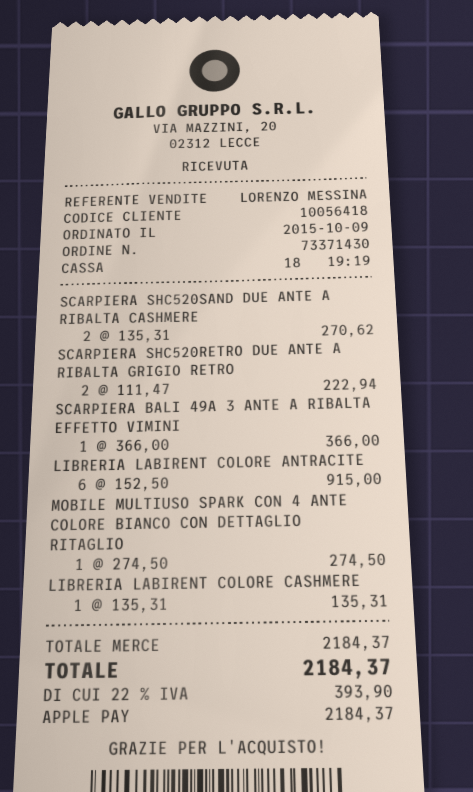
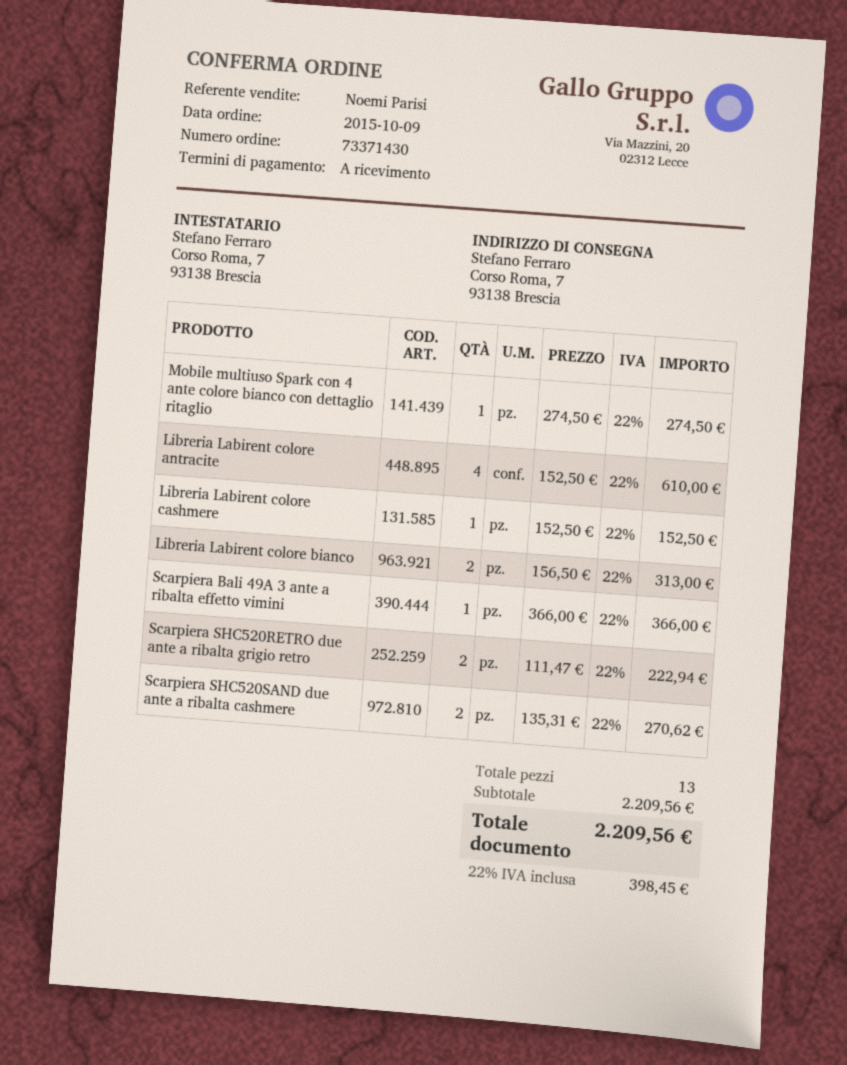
sales rep: LORENZO MESSINA -> Noemi Parisi
LIBRERIA LABIRENT COLORE ANTRACITE: 6 x 152.50 = 915.00 -> 4 x 152.50 = 610.00
LIBRERIA LABIRENT COLORE CASHMERE: 1 x 135.31 = 135.31 -> 1 x 152.50 = 152.50
Libreria Labirent colore bianco: none -> 2 x 156.50 = 313.00
subtotal: 2184.37 -> 2209.56
tax: 22% = 393.90 -> 22% = 398.45
total: 2184.37 -> 2209.56

